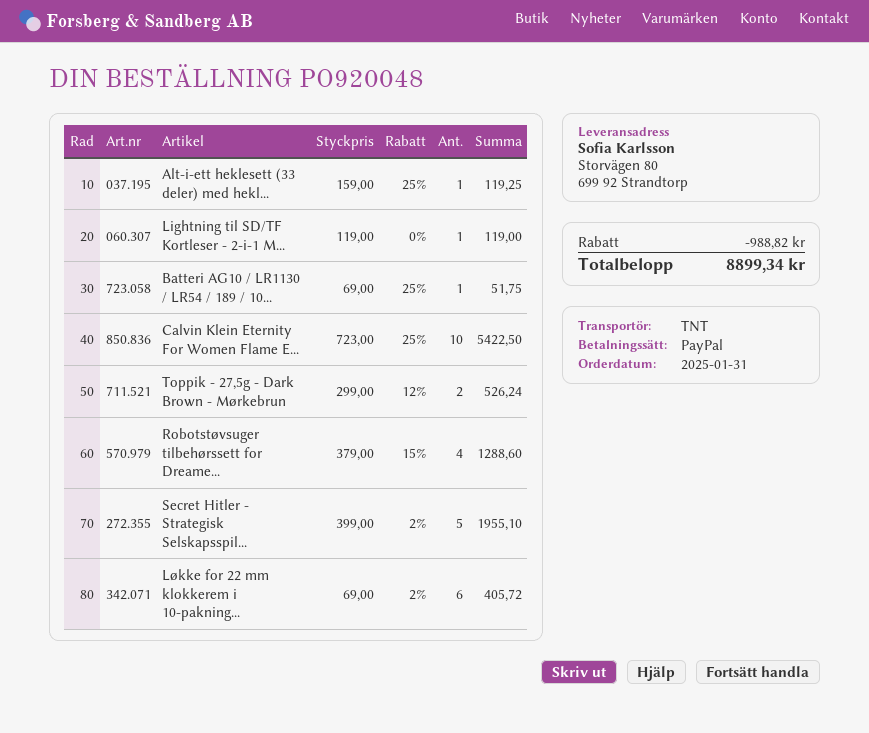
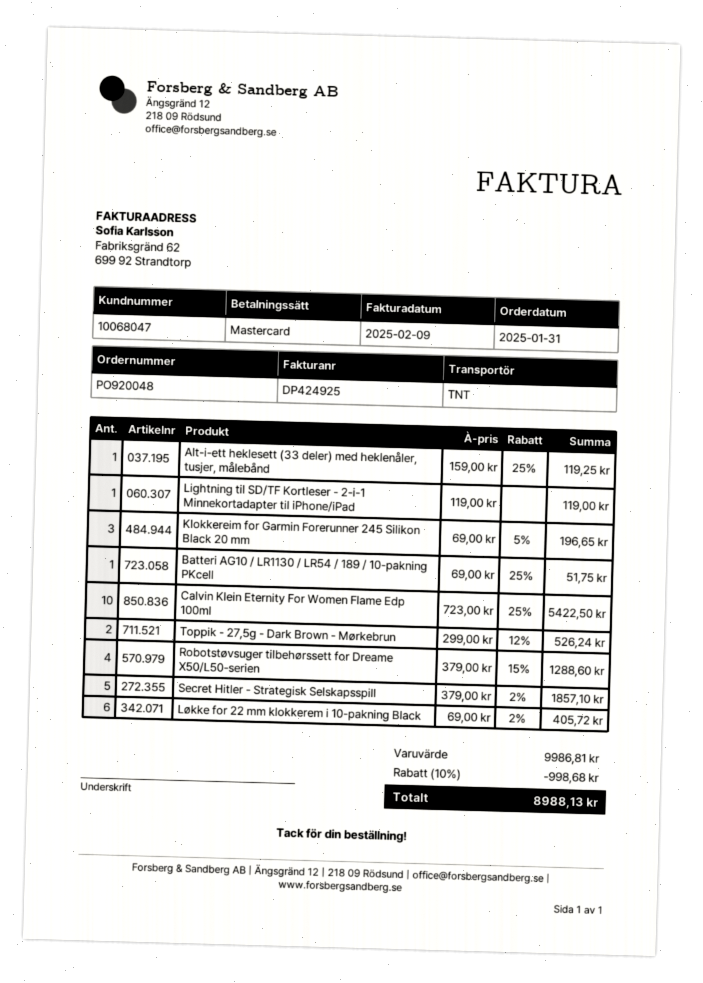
payment method: PayPal -> Mastercard
Secret Hitler - Strategisk Selskapsspil...: 5 x 399.00 - 2% = 1955.10 -> 5 x 379.00 - 2% = 1857.10
Klokkereim for Garmin Forerunner 245 Silikon Black 20 mm: none -> 3 x 69.00 - 5% = 196.65
discount: 988.82 -> 998.68
total: 8899.34 -> 8988.13

